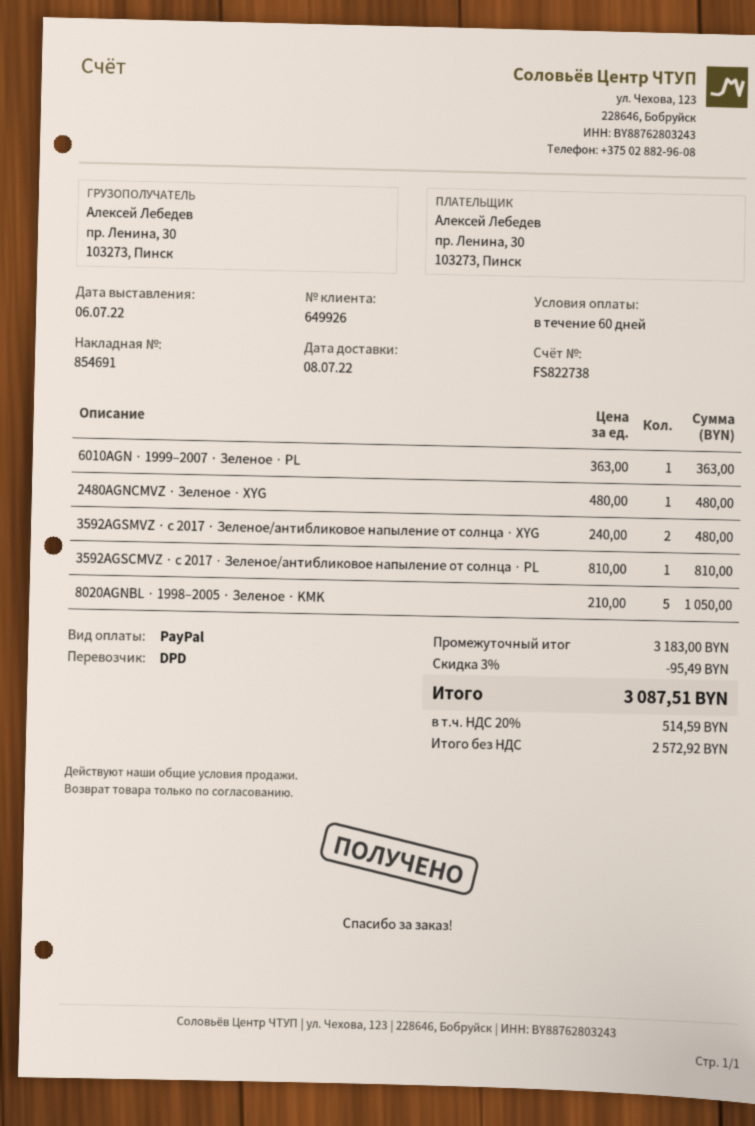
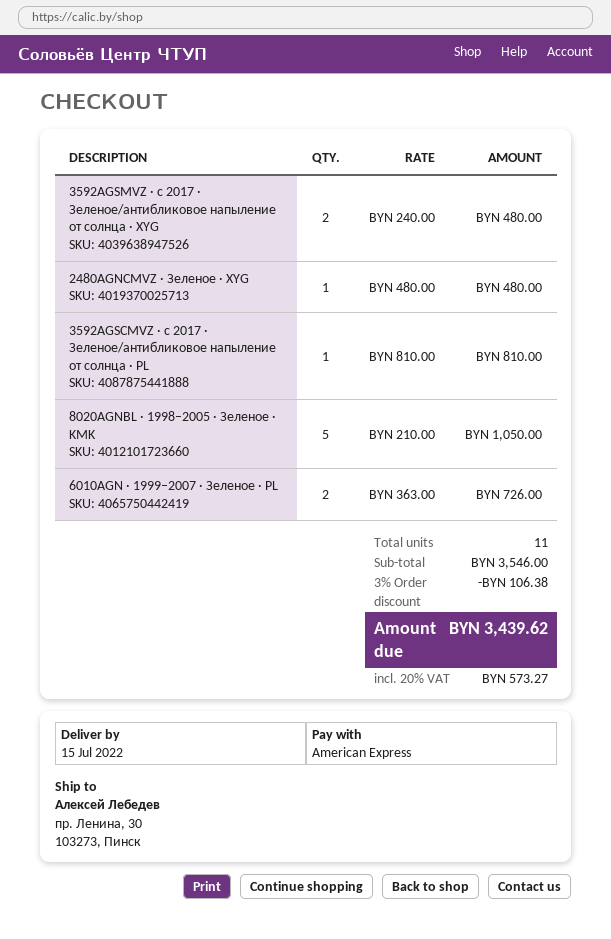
delivery date: 2022-07-08 -> 2022-07-15
payment method: PayPal -> American Express
6010AGN · 1999–2007 · Зеленое · PL: 1 x 363.00 = 363.00 -> 2 x 363.00 = 726.00
subtotal: 3183.00 -> 3546.00
discount: 3% = 95.49 -> 3% = 106.38
tax: 20% = 514.59 -> 20% = 573.27
total: 3087.51 -> 3439.62

